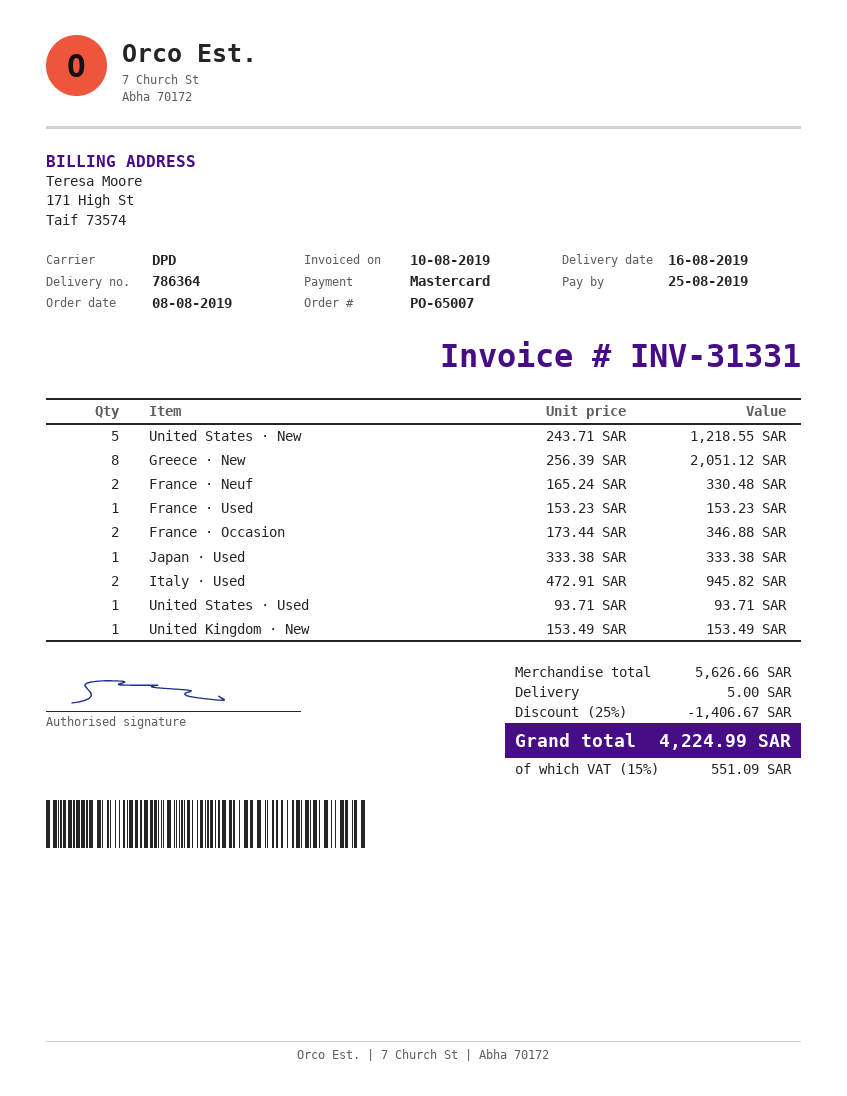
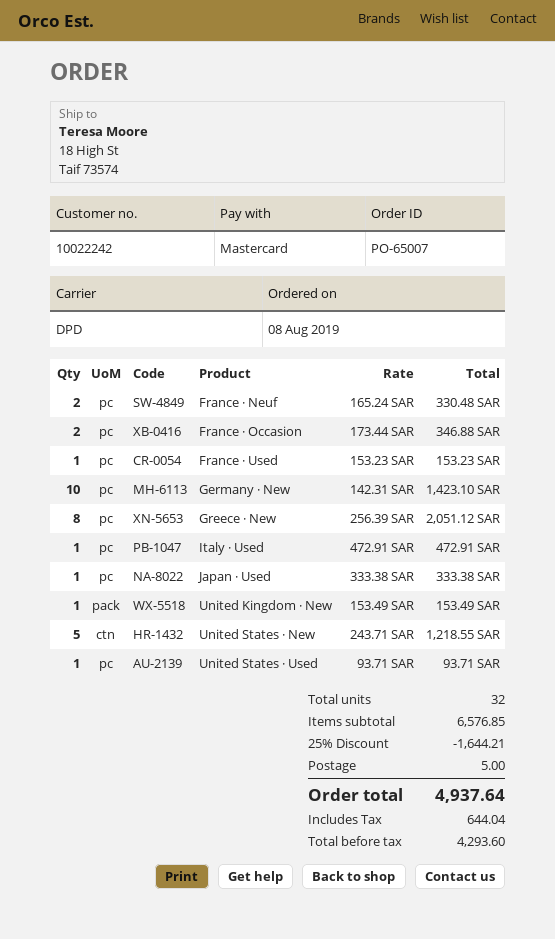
Italy · Used: 2 x 472.91 = 945.82 -> 1 x 472.91 = 472.91
Germany · New: none -> 10 x 142.31 = 1423.10
subtotal: 5626.66 -> 6576.85
discount: 25% = 1406.67 -> 25% = 1644.21
tax: 551.09 -> 644.04
total: 4224.99 -> 4937.64

